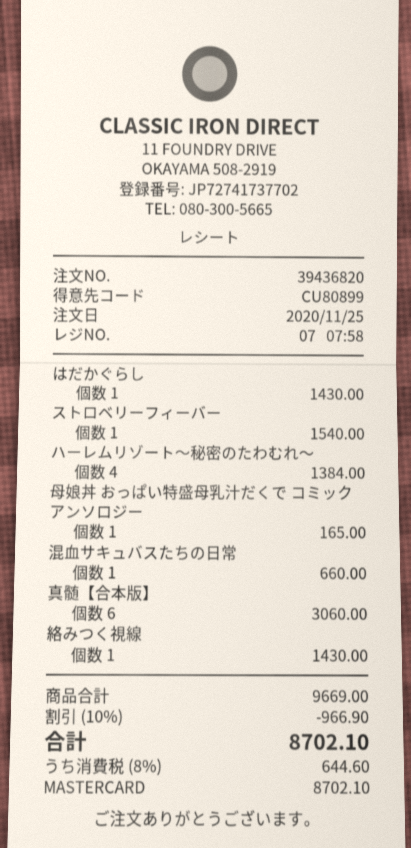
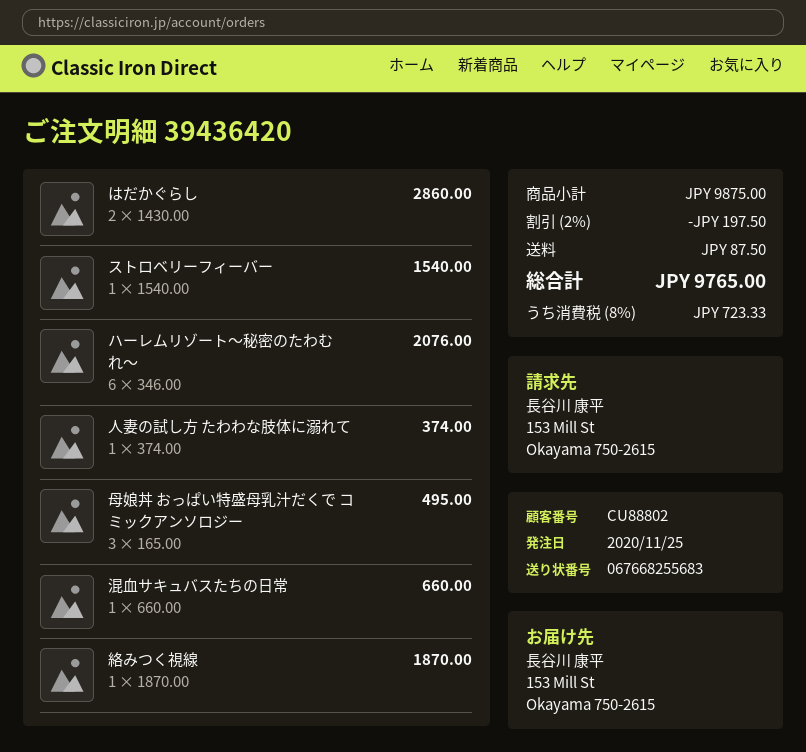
order number: 39436820 -> 39436420
customer number: CU80899 -> CU88802
はだかぐらし: 1 for 1430.00 -> 2 for 2860.00
ハーレムリゾート〜秘密のたわむれ〜: 4 for 1384.00 -> 6 for 2076.00
母娘丼 おっぱい特盛母乳汁だくで コミックアンソロジー: 1 for 165.00 -> 3 for 495.00
真髄【合本版】: 6 for 3060.00 -> none
絡みつく視線: 1 for 1430.00 -> 1 for 1870.00
人妻の試し方 たわわな肢体に溺れて: none -> 1 for 374.00
subtotal: 9669.00 -> 9875.00
discount: 10% = 966.90 -> 2% = 197.50
shipping: none -> 87.50
tax: 8% = 644.60 -> 8% = 723.33
total: 8702.10 -> 9765.00

